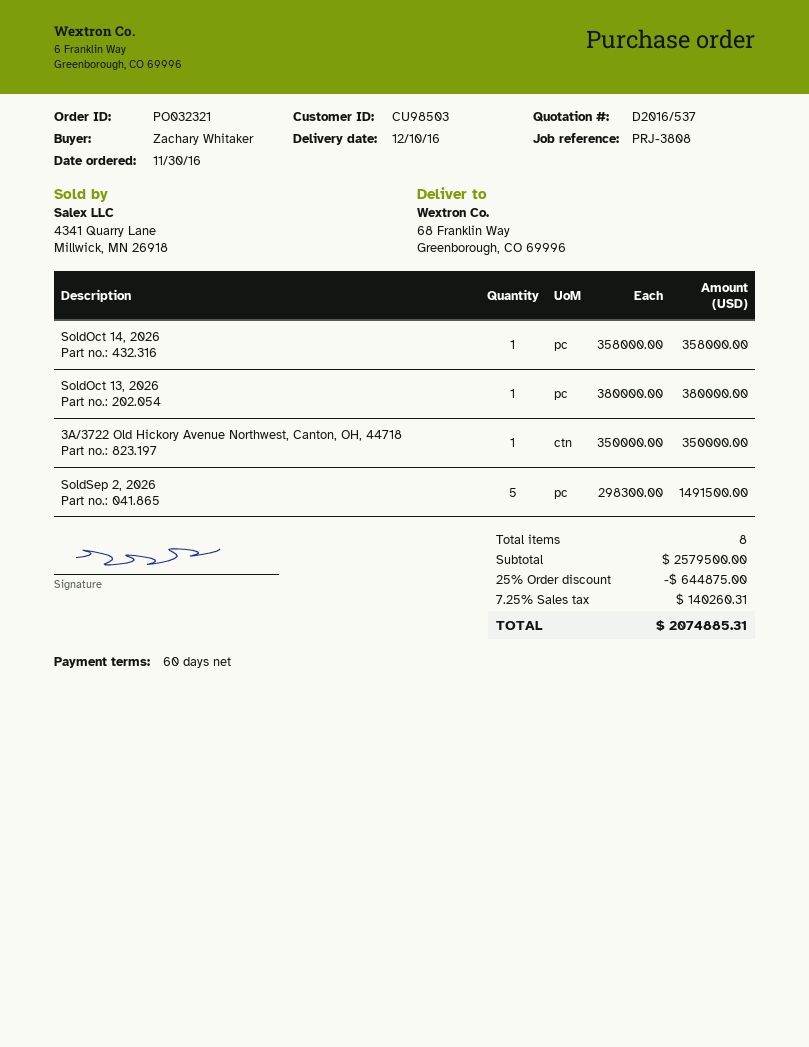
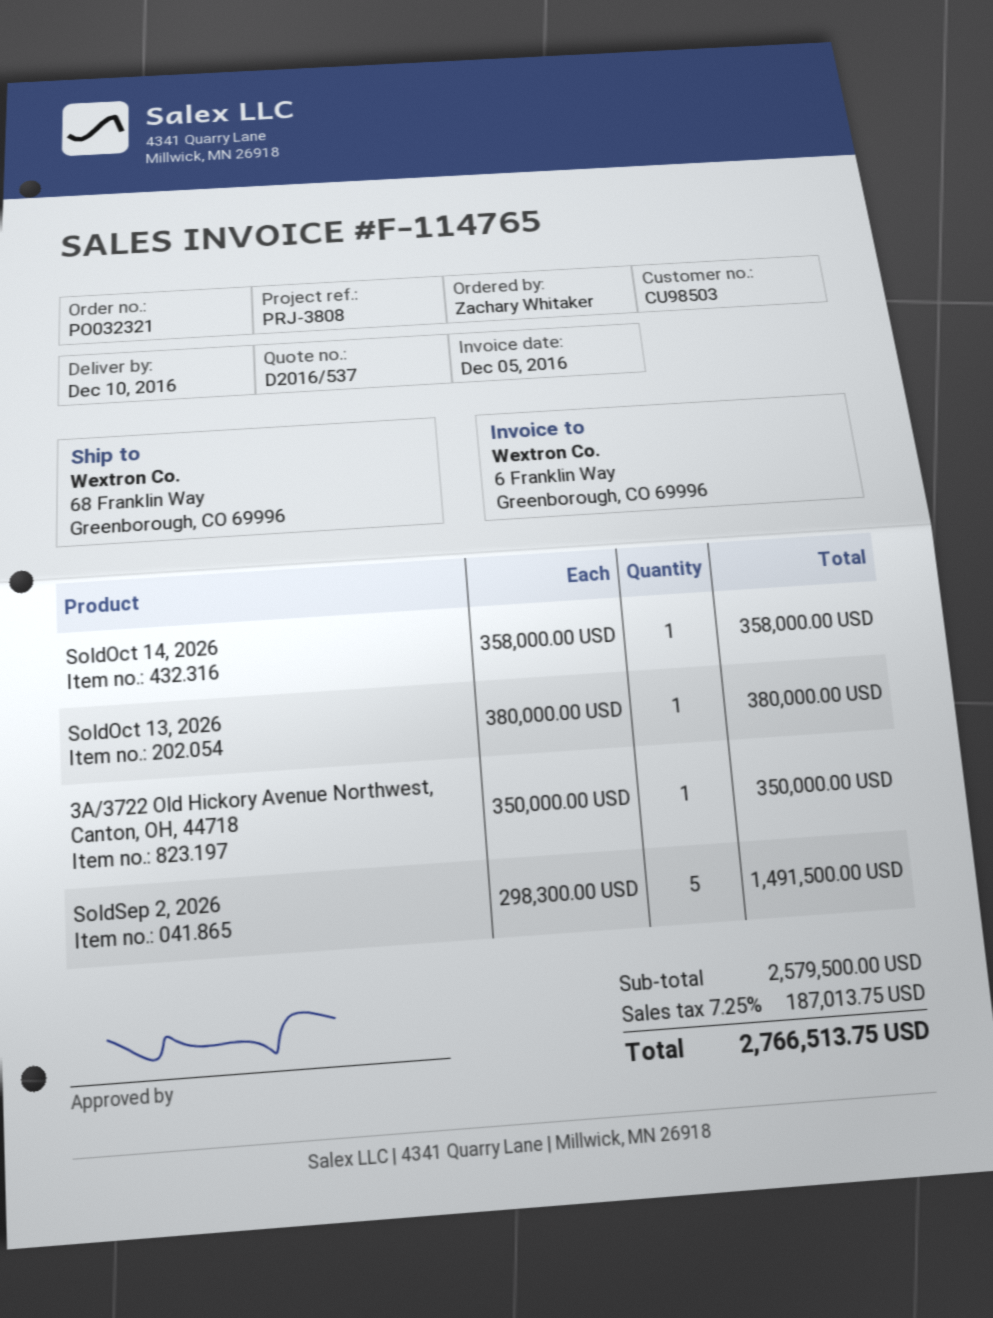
discount: 25% = 644875.00 -> none
tax: 7.25% = 140260.31 -> 7.25% = 187013.75
total: 2074885.31 -> 2766513.75

